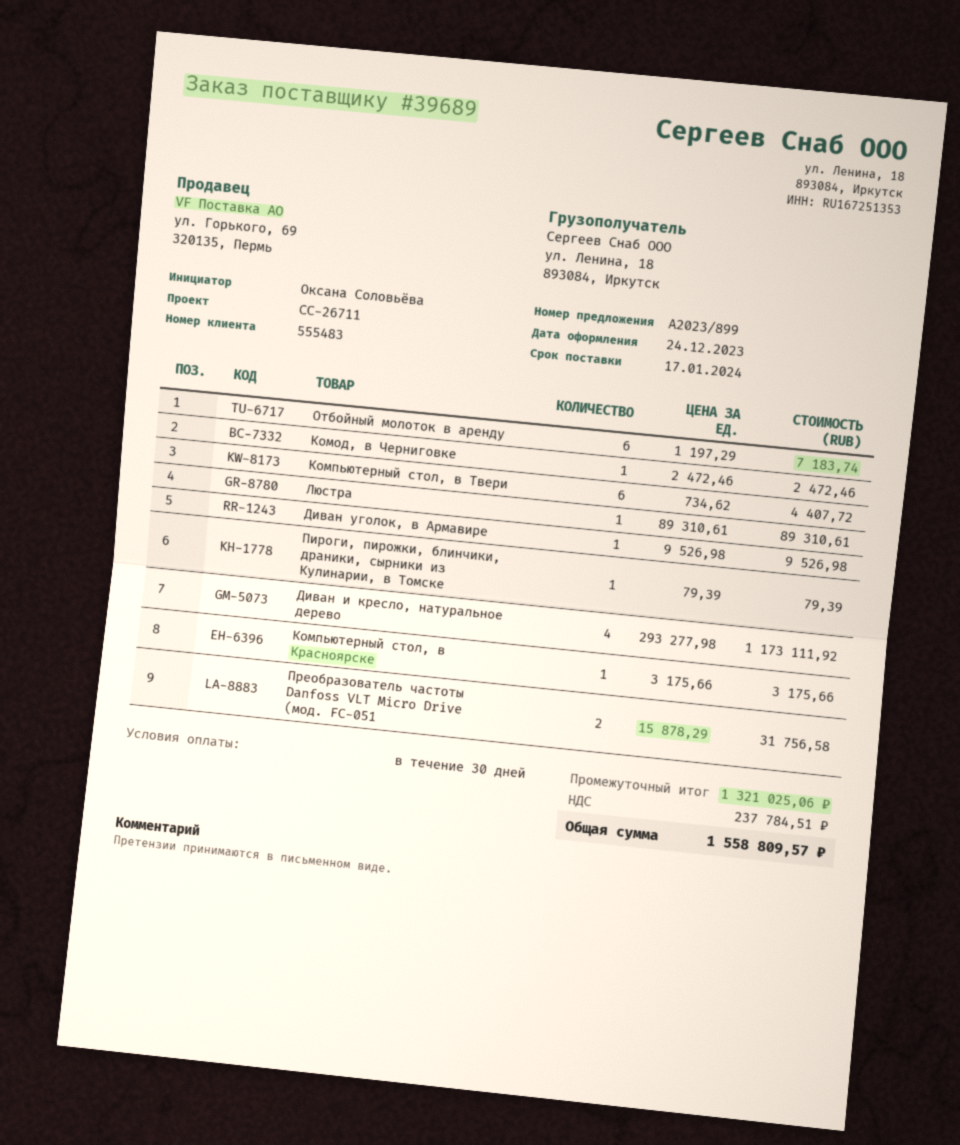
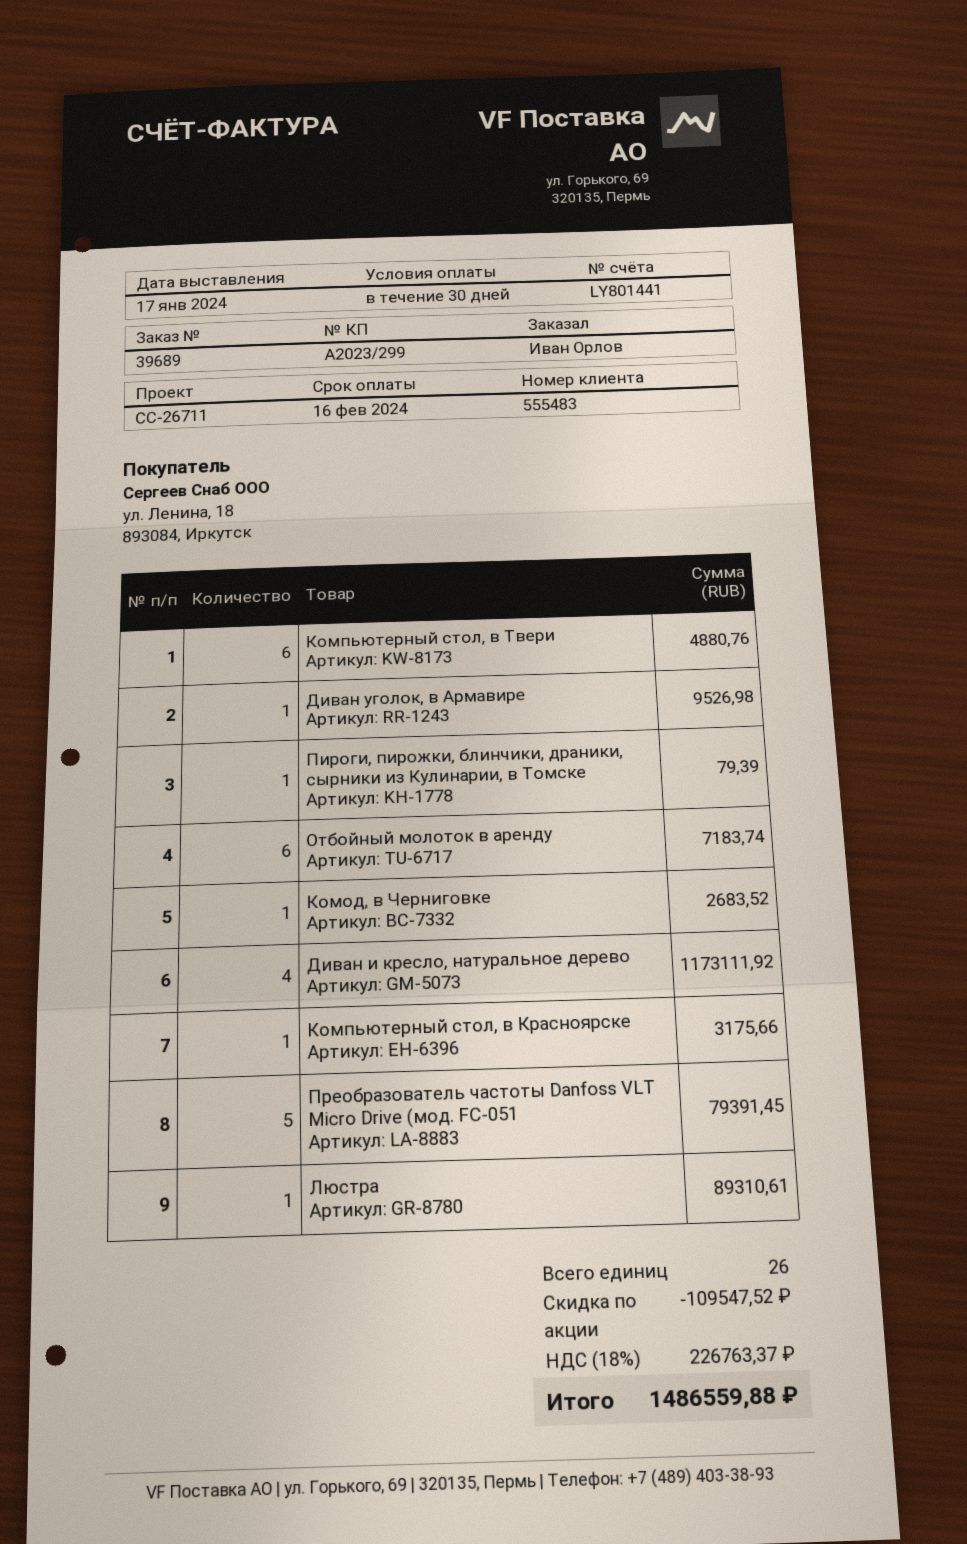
quote number: A2023/899 -> A2023/299
ordered by: Оксана Соловьёва -> Иван Орлов
Комод, в Черниговке: 1 for 2472.46 -> 1 for 2683.52
Компьютерный стол, в Твери: 6 for 4407.72 -> 6 for 4880.76
Преобразователь частоты Danfoss VLT Micro Drive (мод. FC-051: 2 for 31756.58 -> 5 for 79391.45
discount: none -> 109547.52
tax: 237784.51 -> 226763.37
total: 1558809.57 -> 1486559.88

